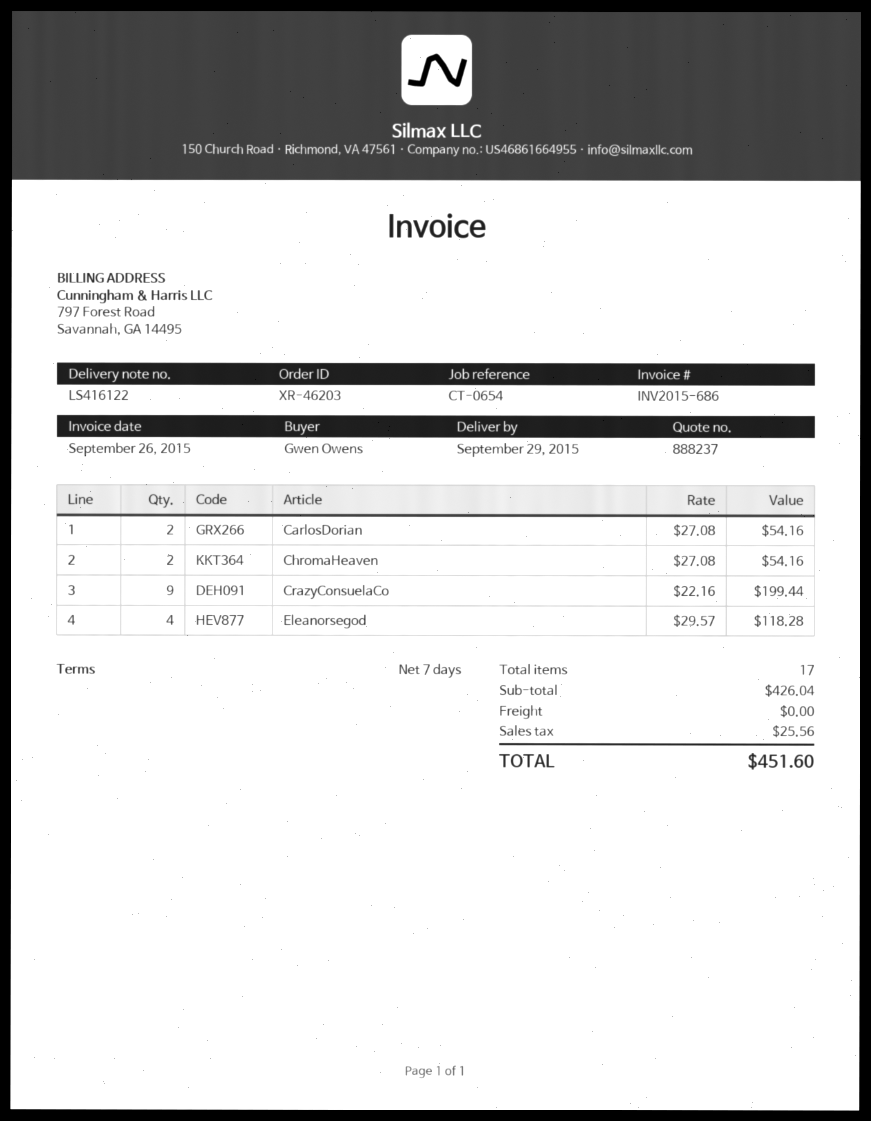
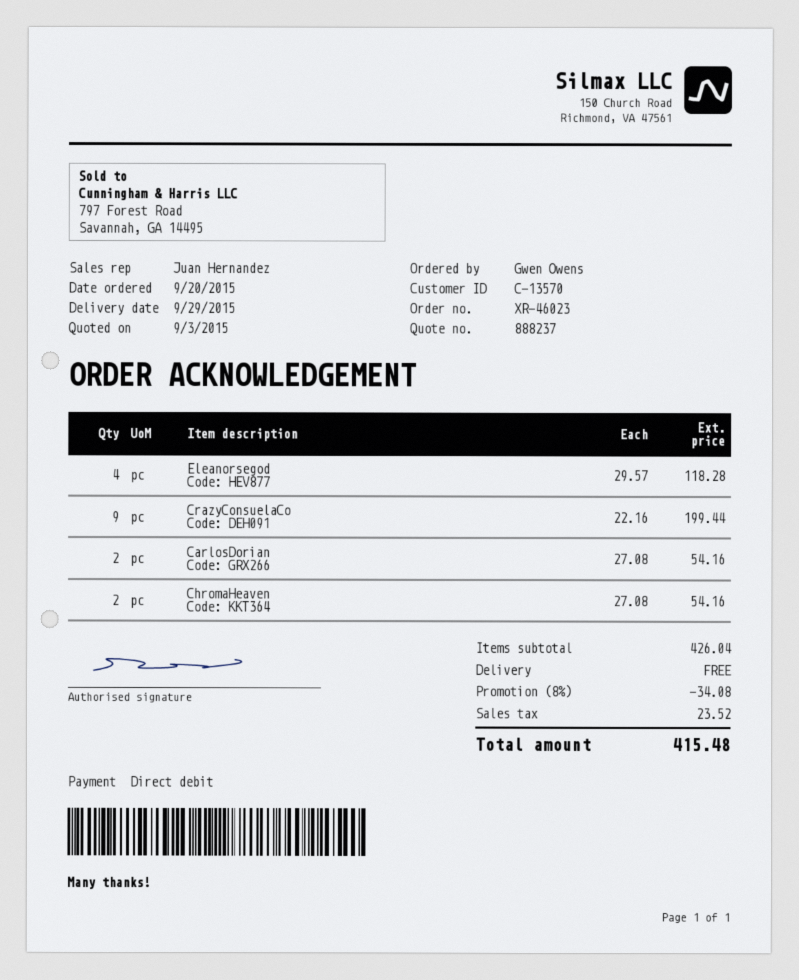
order number: XR-46203 -> XR-46023
discount: none -> 8% = 34.08
tax: 25.56 -> 23.52
total: 451.60 -> 415.48

